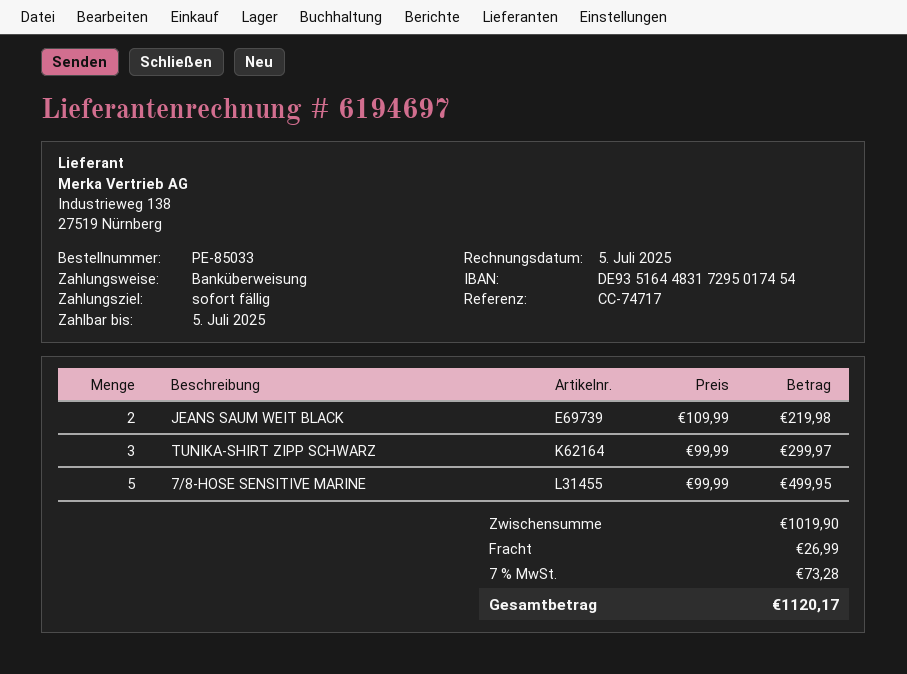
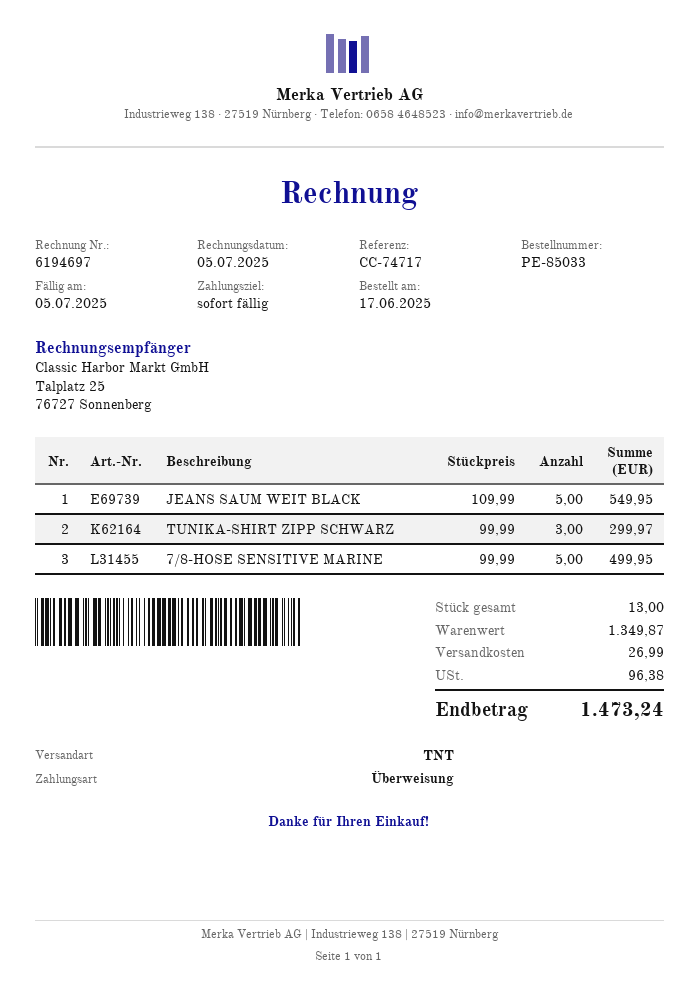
JEANS SAUM WEIT BLACK: 2 x 109.99 = 219.98 -> 5 x 109.99 = 549.95
subtotal: 1019.90 -> 1349.87
tax: 73.28 -> 96.38
total: 1120.17 -> 1473.24

